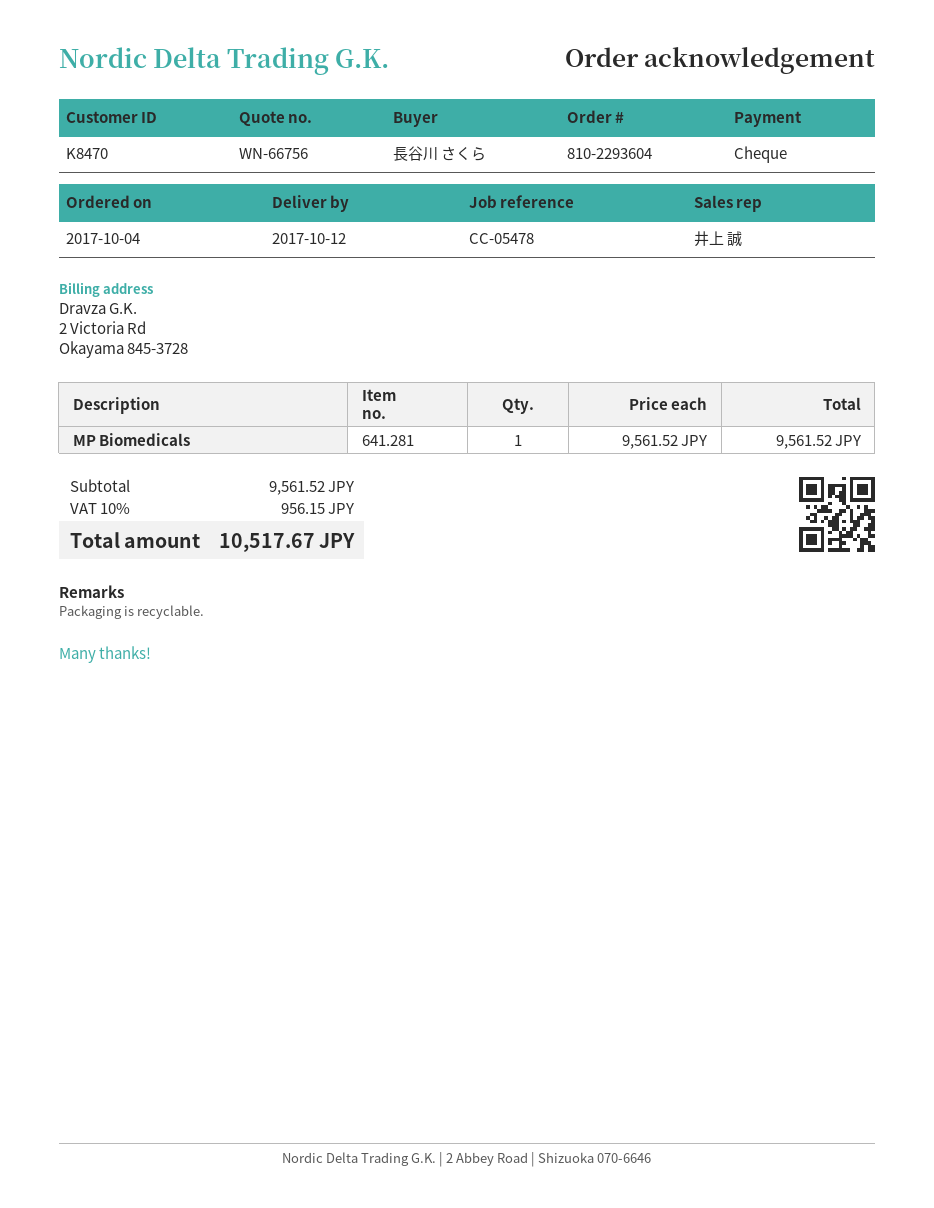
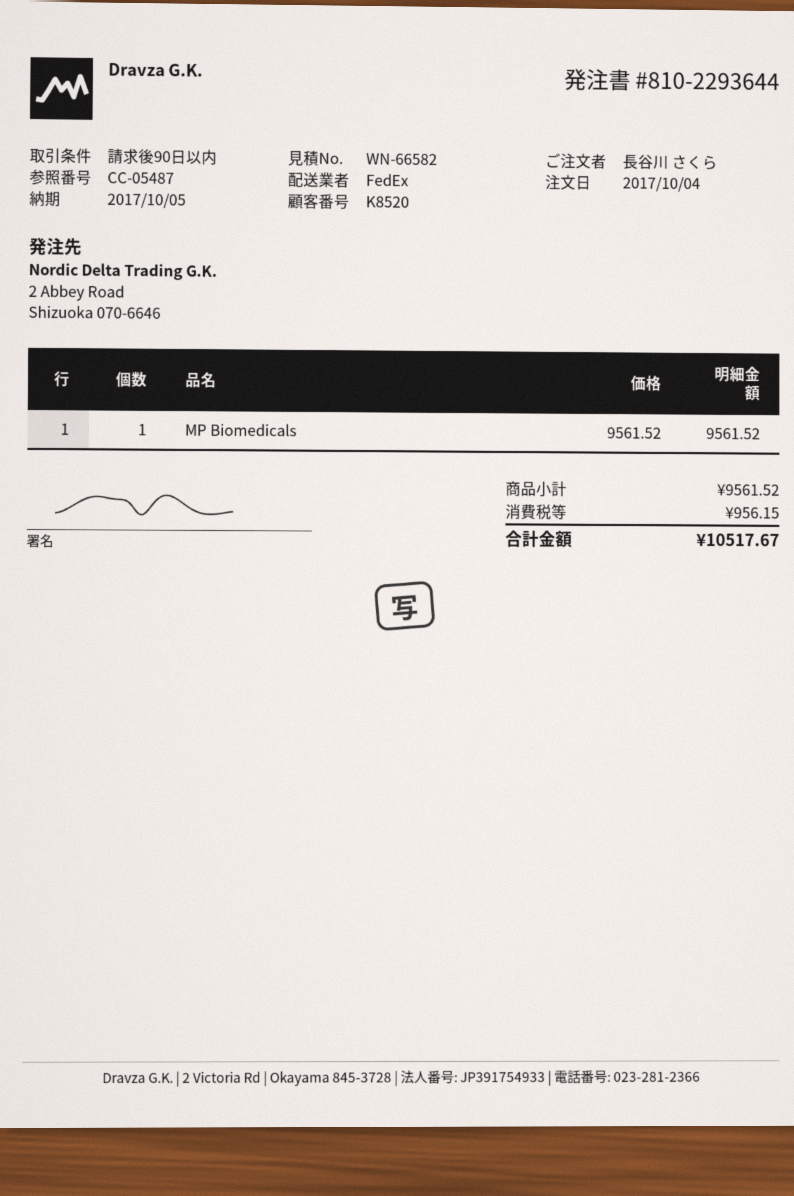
quote number: WN-66756 -> WN-66582
order number: 810-2293604 -> 810-2293644
delivery date: 2017-10-12 -> 2017-10-05
customer number: K8470 -> K8520
reference: CC-05478 -> CC-05487

